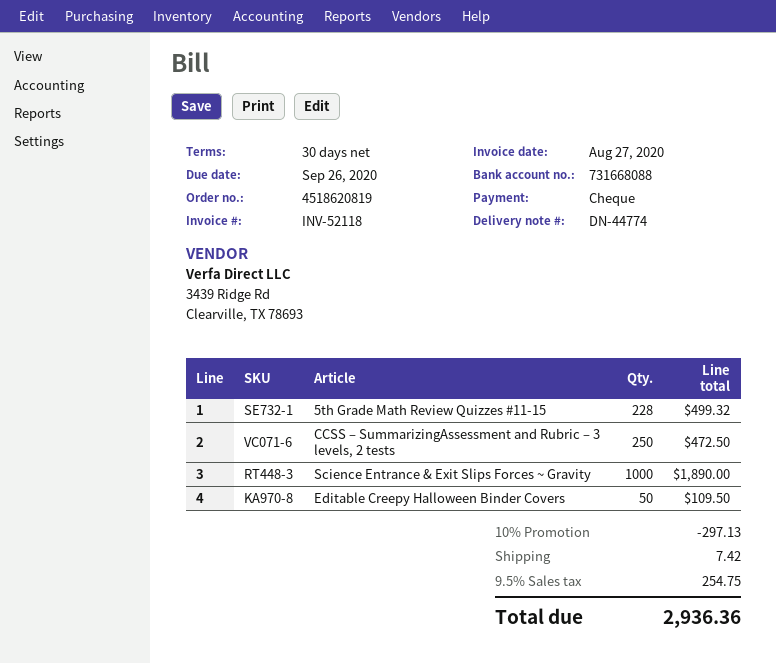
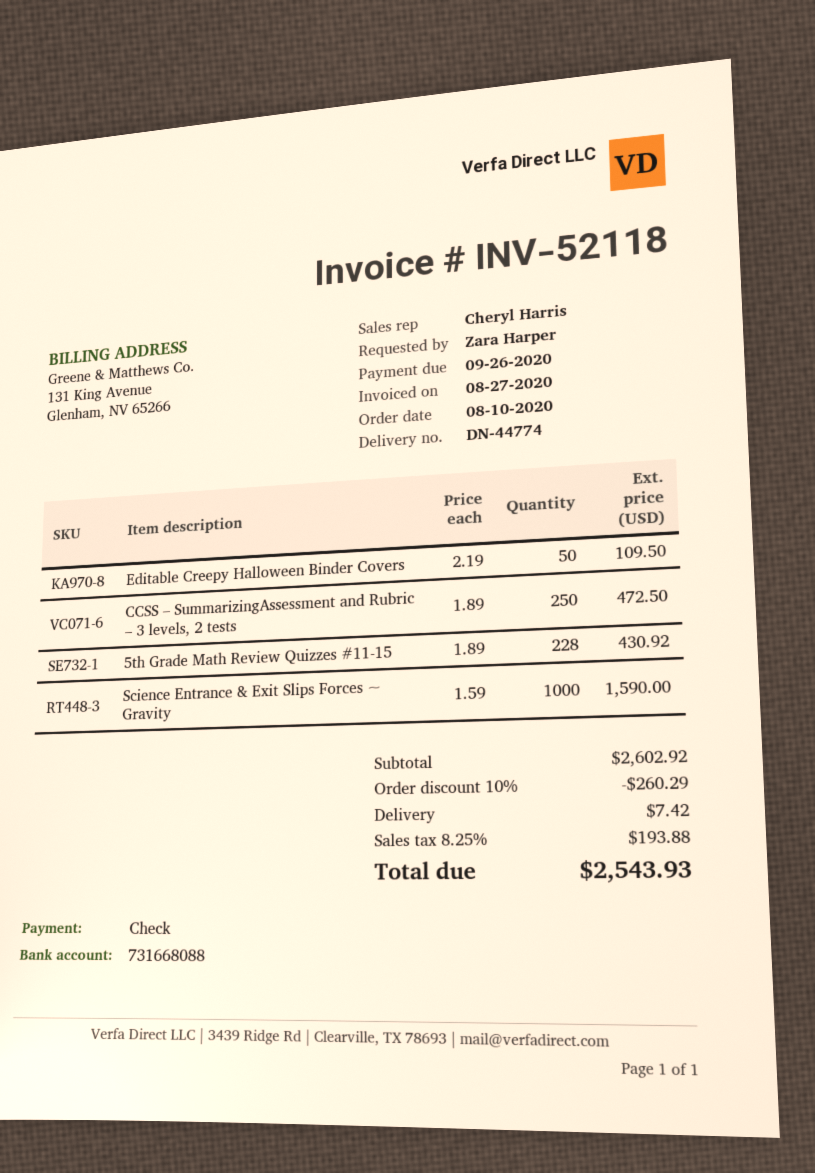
5th Grade Math Review Quizzes #11-15: 228 for 499.32 -> 228 for 430.92
Science Entrance & Exit Slips Forces ~ Gravity: 1000 for 1890.00 -> 1000 for 1590.00
discount: 10% = 297.13 -> 10% = 260.29
tax: 9.5% = 254.75 -> 8.25% = 193.88
total: 2936.36 -> 2543.93

